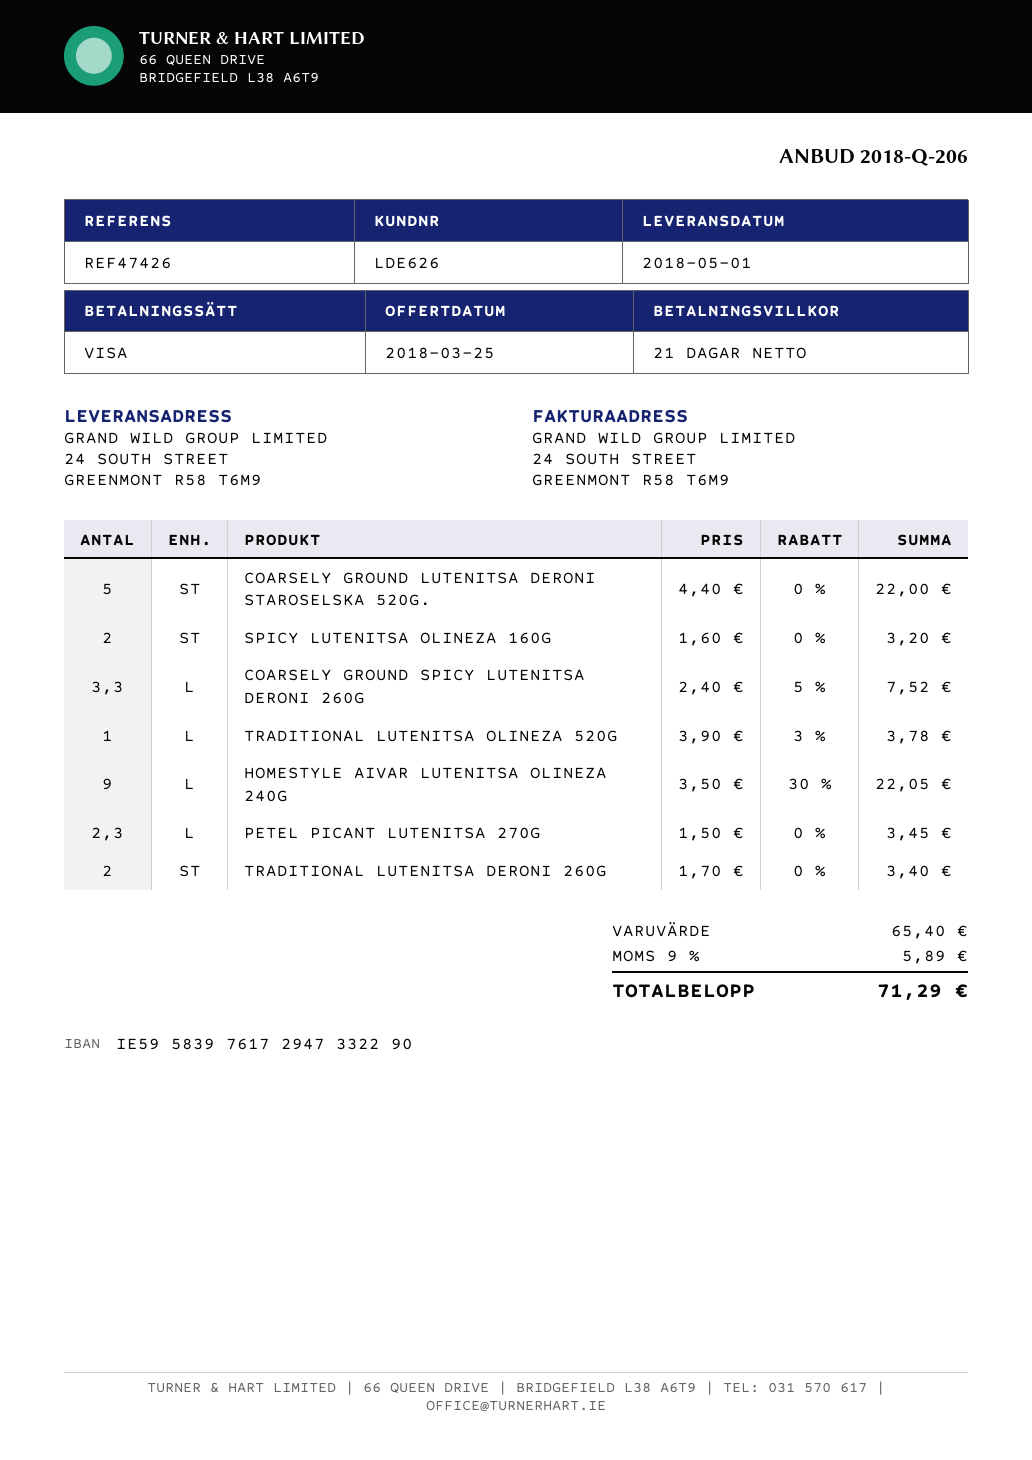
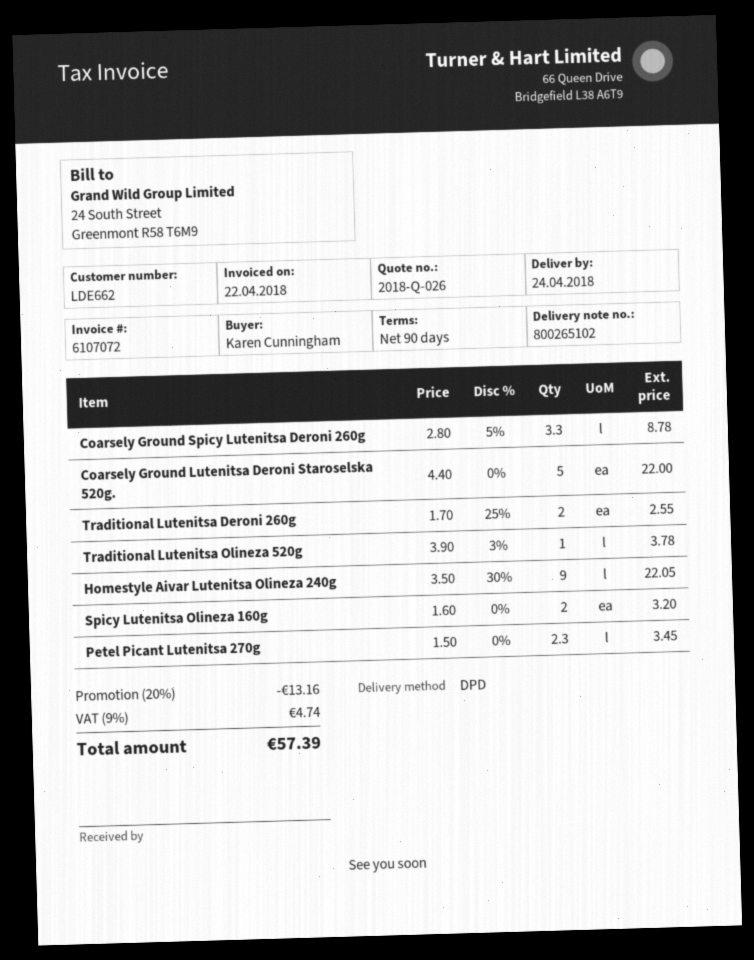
quote number: 2018-Q-206 -> 2018-Q-026
delivery date: 2018-05-01 -> 2018-04-24
payment terms: 21 days -> 90 days
customer number: LDE626 -> LDE662
COARSELY GROUND SPICY LUTENITSA DERONI 260G: 3.3 x 2.40 - 5% = 7.52 -> 3.3 x 2.80 - 5% = 8.78
TRADITIONAL LUTENITSA DERONI 260G: 2 x 1.70 = 3.40 -> 2 x 1.70 - 25% = 2.55
discount: none -> 20% = 13.16
tax: 9% = 5.89 -> 9% = 4.74
total: 71.29 -> 57.39

